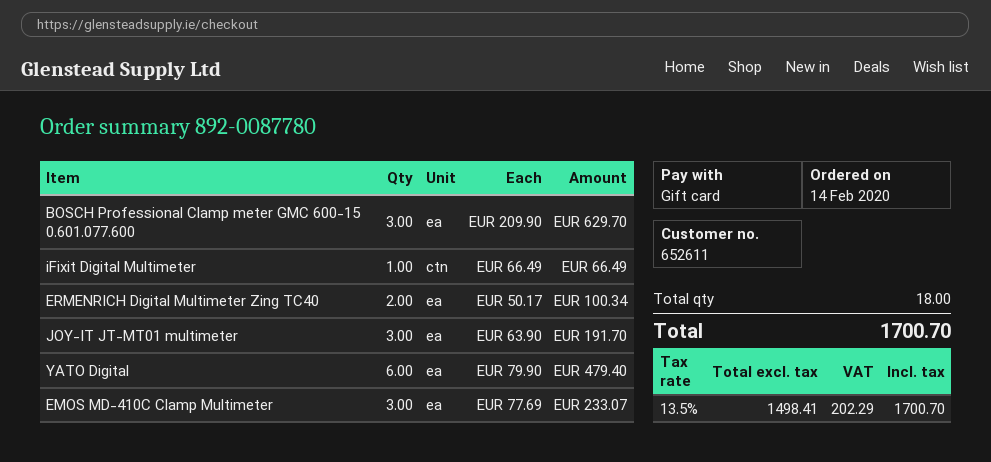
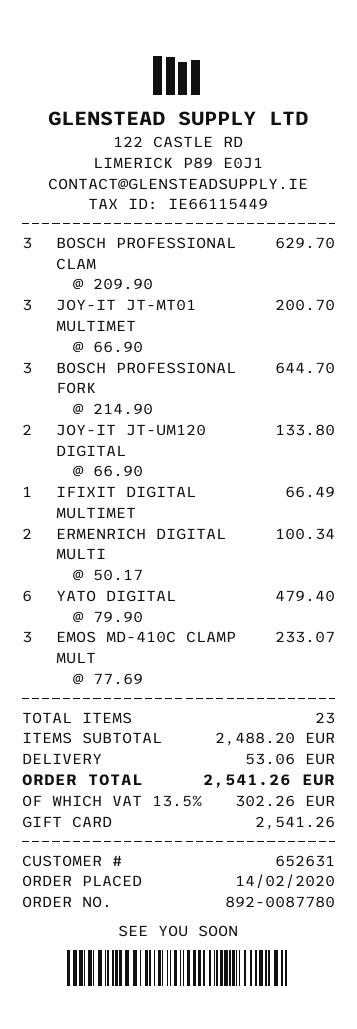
customer number: 652611 -> 652631
JOY-IT JT-MT01 multimeter: 3 x 63.90 = 191.70 -> 3 x 66.90 = 200.70
BOSCH PROFESSIONAL FORK: none -> 3 x 214.90 = 644.70
JOY-IT JT-UM120 DIGITAL: none -> 2 x 66.90 = 133.80
total quantity: 18 -> 23
shipping: none -> 53.06
tax: 13.5% = 202.29 -> 13.5% = 302.26
total: 1700.70 -> 2541.26

